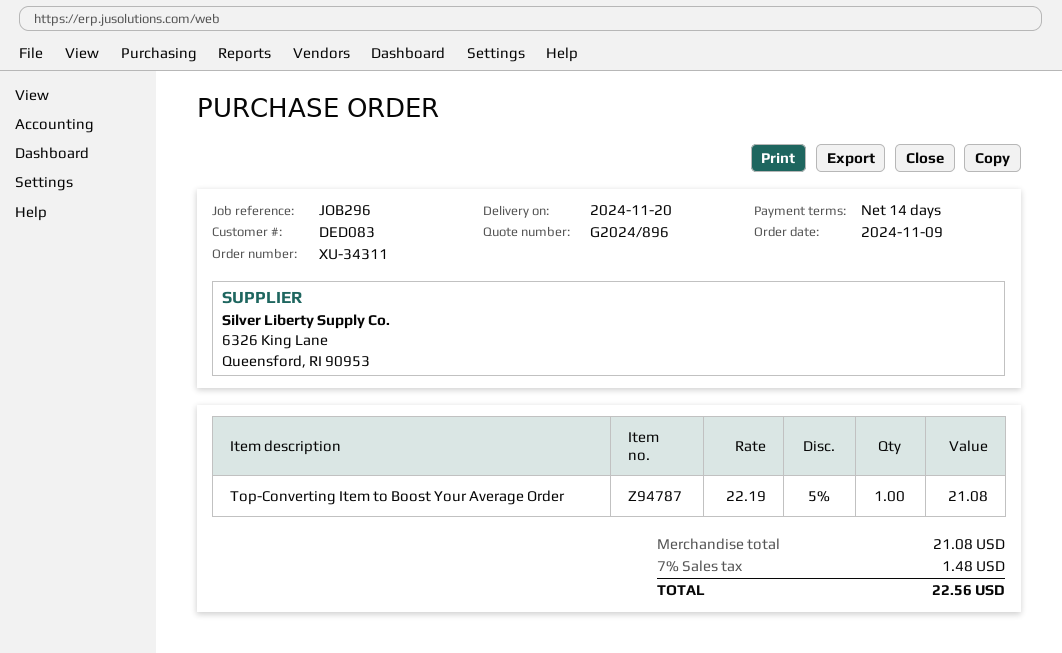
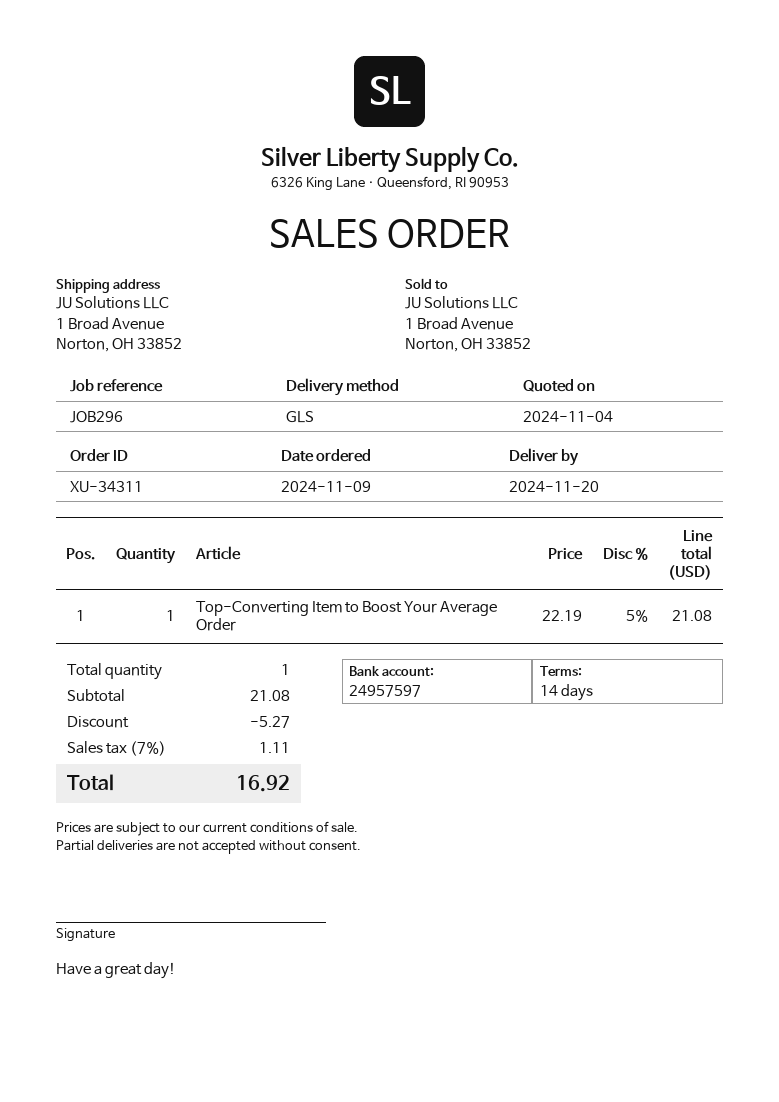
discount: none -> 5.27
tax: 7% = 1.48 -> 7% = 1.11
total: 22.56 -> 16.92

